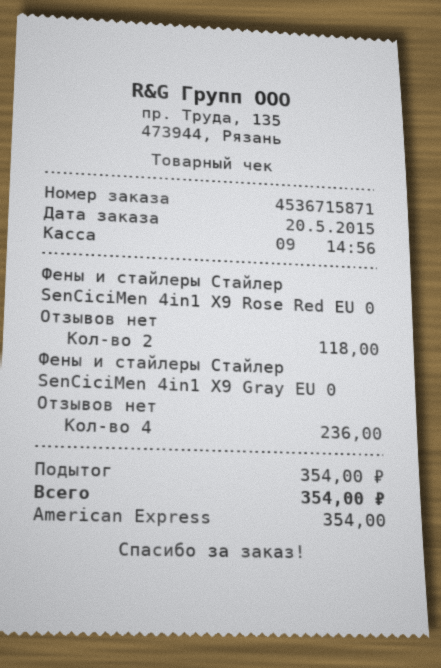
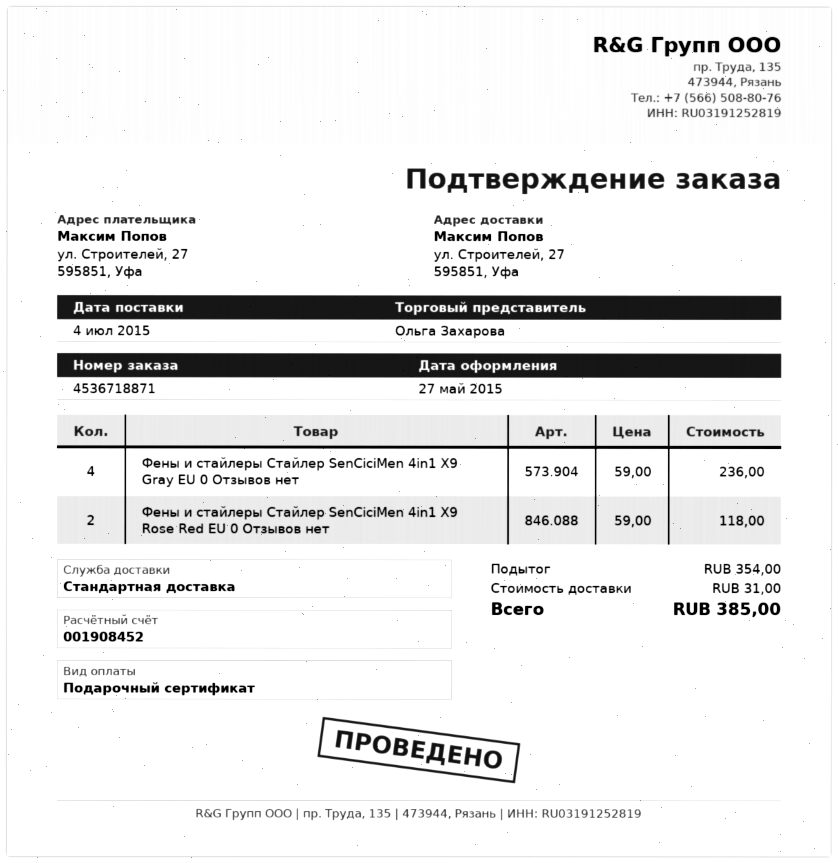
order number: 4536715871 -> 4536718871
order date: 2015-05-20 -> 2015-05-27
payment method: American Express -> gift card
shipping: none -> 31.00
total: 354.00 -> 385.00

